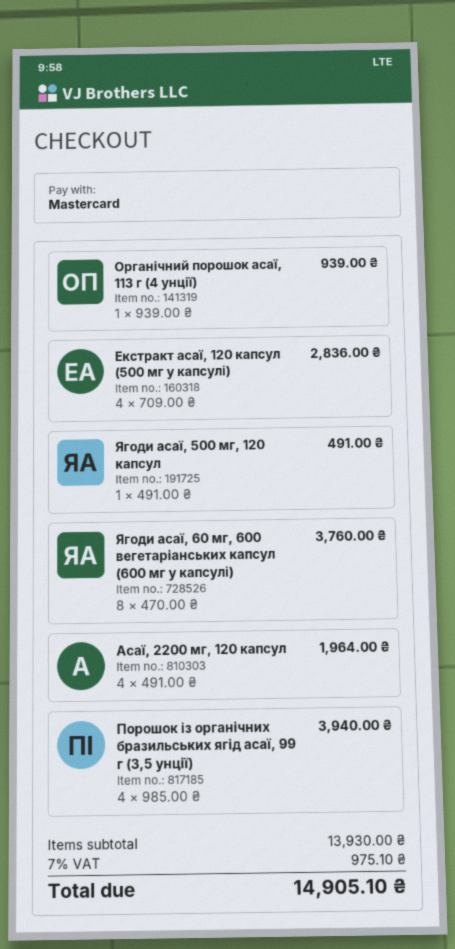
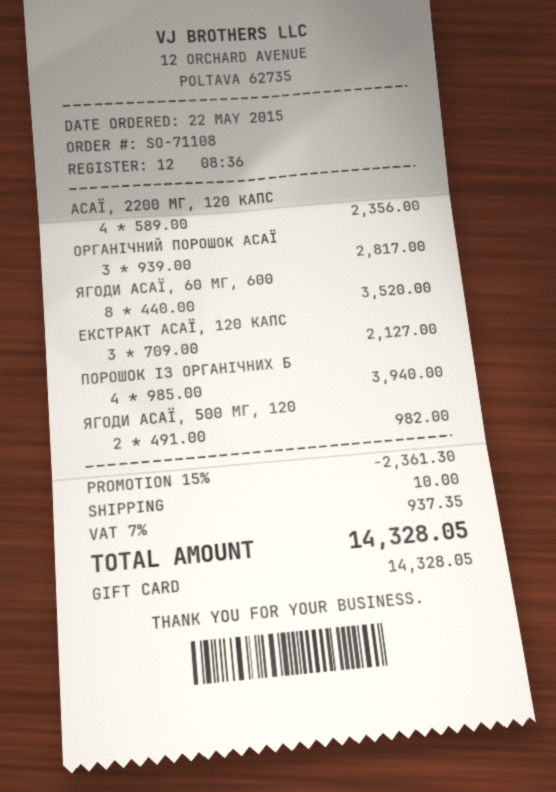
payment method: Mastercard -> gift card
Органічний порошок асаї, 113 г (4 унції): 1 x 939.00 = 939.00 -> 3 x 939.00 = 2817.00
Екстракт асаї, 120 капсул (500 мг у капсулі): 4 x 709.00 = 2836.00 -> 3 x 709.00 = 2127.00
Ягоди асаї, 500 мг, 120 капсул: 1 x 491.00 = 491.00 -> 2 x 491.00 = 982.00
Ягоди асаї, 60 мг, 600 вегетаріанських капсул (600 мг у капсулі): 8 x 470.00 = 3760.00 -> 8 x 440.00 = 3520.00
Асаї, 2200 мг, 120 капсул: 4 x 491.00 = 1964.00 -> 4 x 589.00 = 2356.00
discount: none -> 15% = 2361.30
shipping: none -> 10.00
tax: 7% = 975.10 -> 7% = 937.35
total: 14905.10 -> 14328.05

